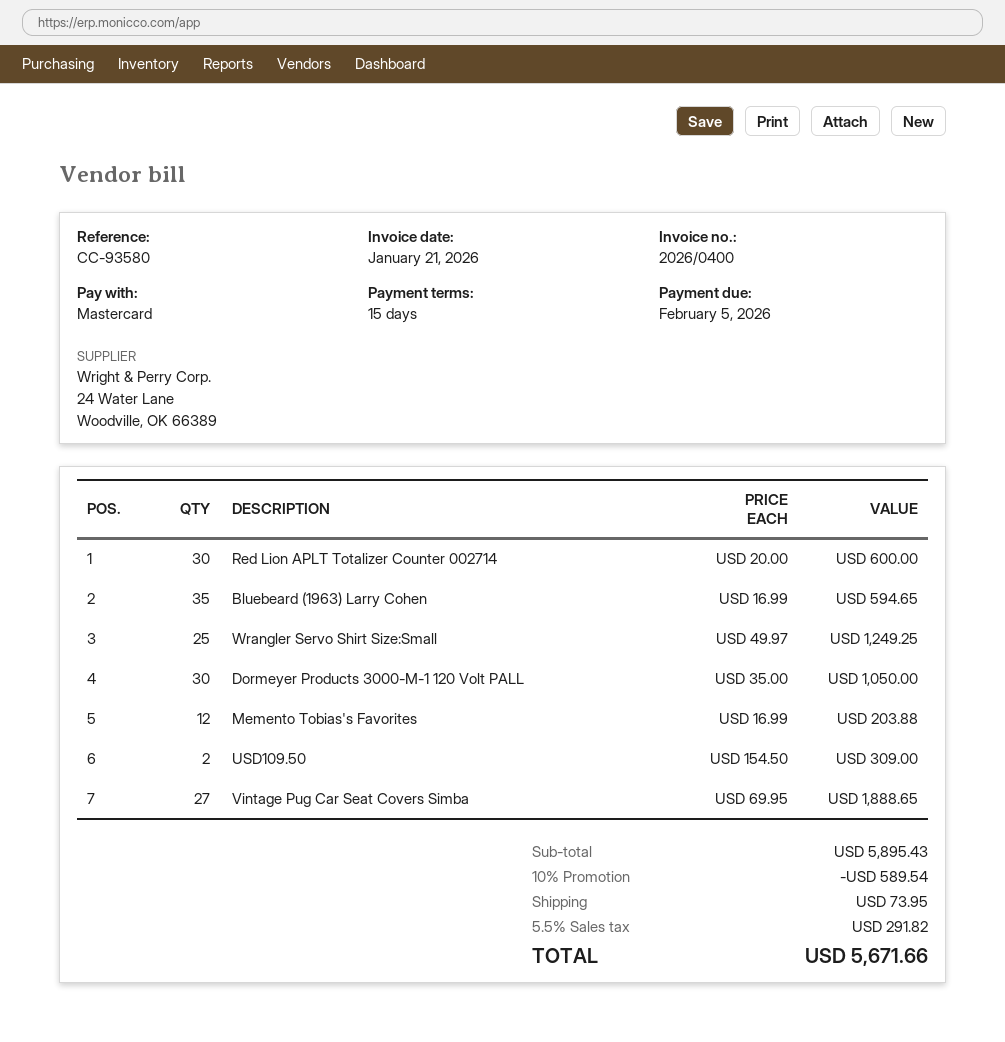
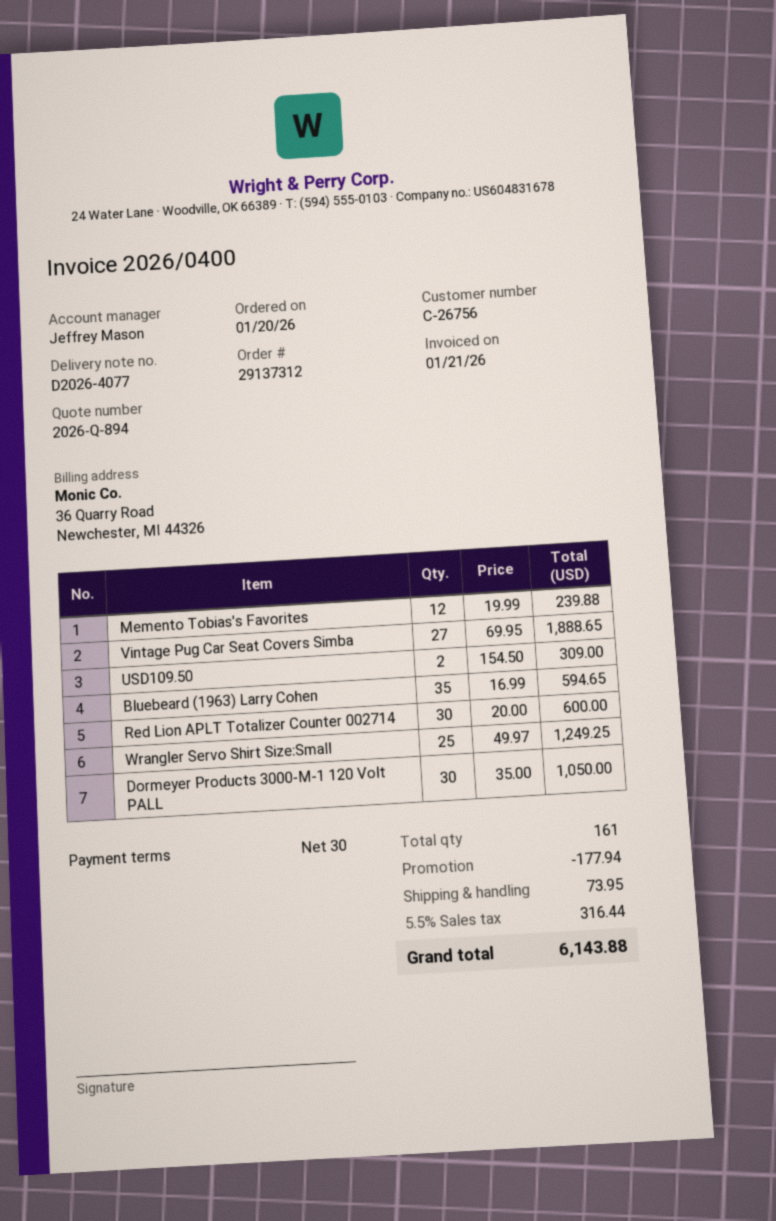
payment terms: 15 days -> 30 days
Memento Tobias's Favorites: 12 x 16.99 = 203.88 -> 12 x 19.99 = 239.88
discount: 589.54 -> 177.94
tax: 5.5% = 291.82 -> 5.5% = 316.44
total: 5671.66 -> 6143.88

